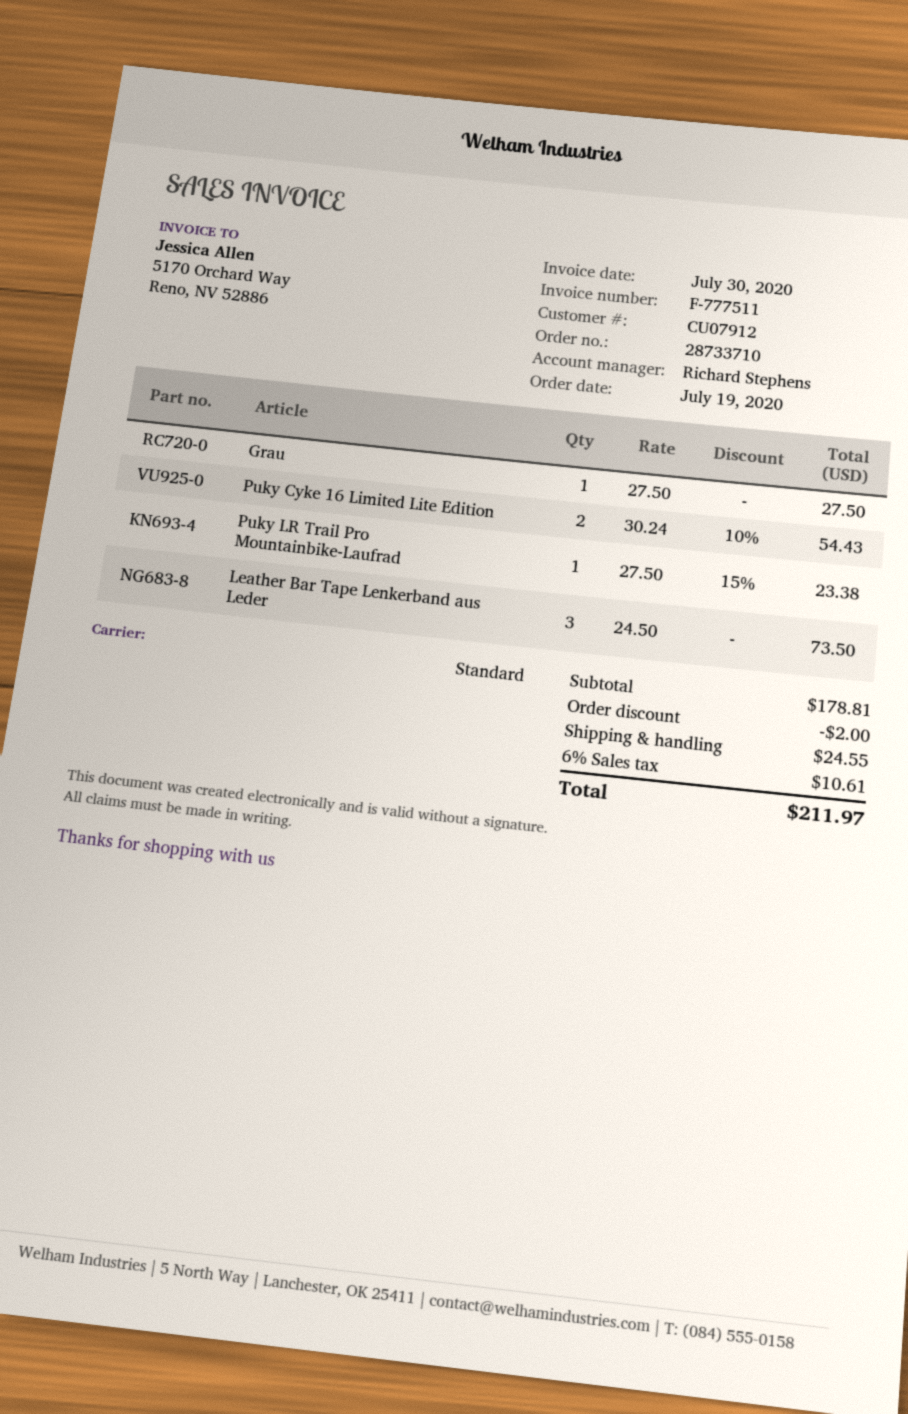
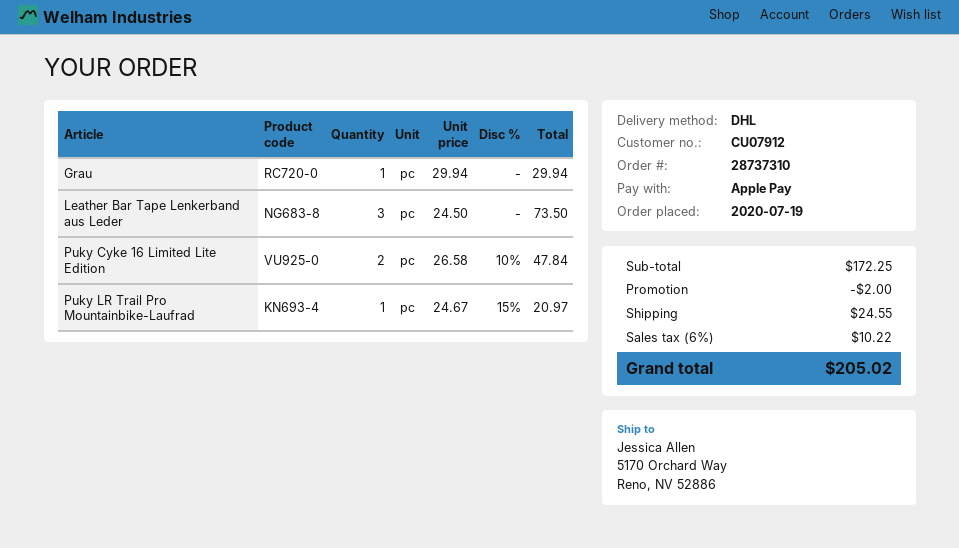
order number: 28733710 -> 28737310
shipping method: standard -> DHL
Grau: 1 x 27.50 = 27.50 -> 1 x 29.94 = 29.94
Puky Cyke 16 Limited Lite Edition: 2 x 30.24 - 10% = 54.43 -> 2 x 26.58 - 10% = 47.84
Puky LR Trail Pro Mountainbike-Laufrad: 1 x 27.50 - 15% = 23.38 -> 1 x 24.67 - 15% = 20.97
subtotal: 178.81 -> 172.25
tax: 6% = 10.61 -> 6% = 10.22
total: 211.97 -> 205.02

